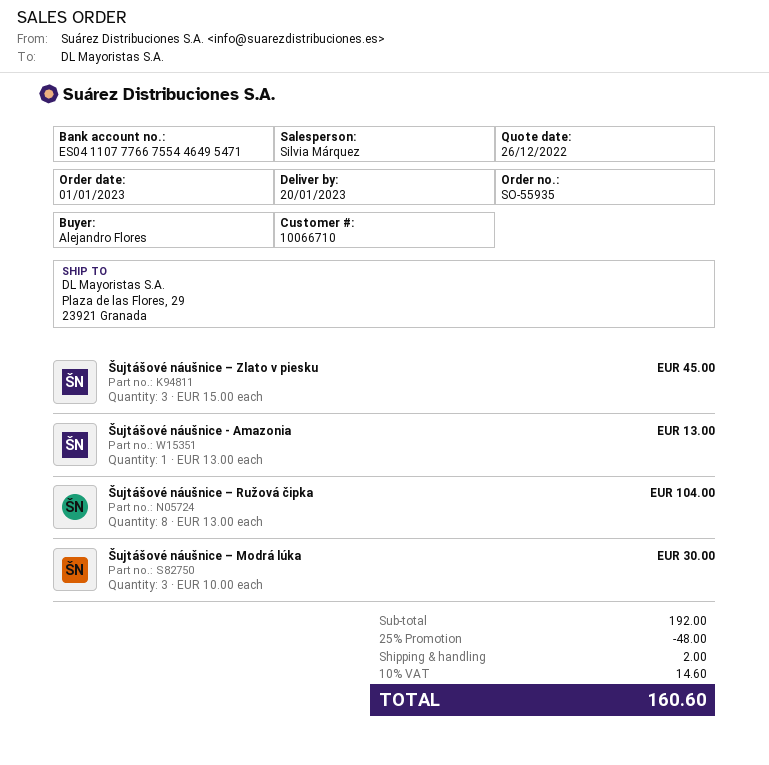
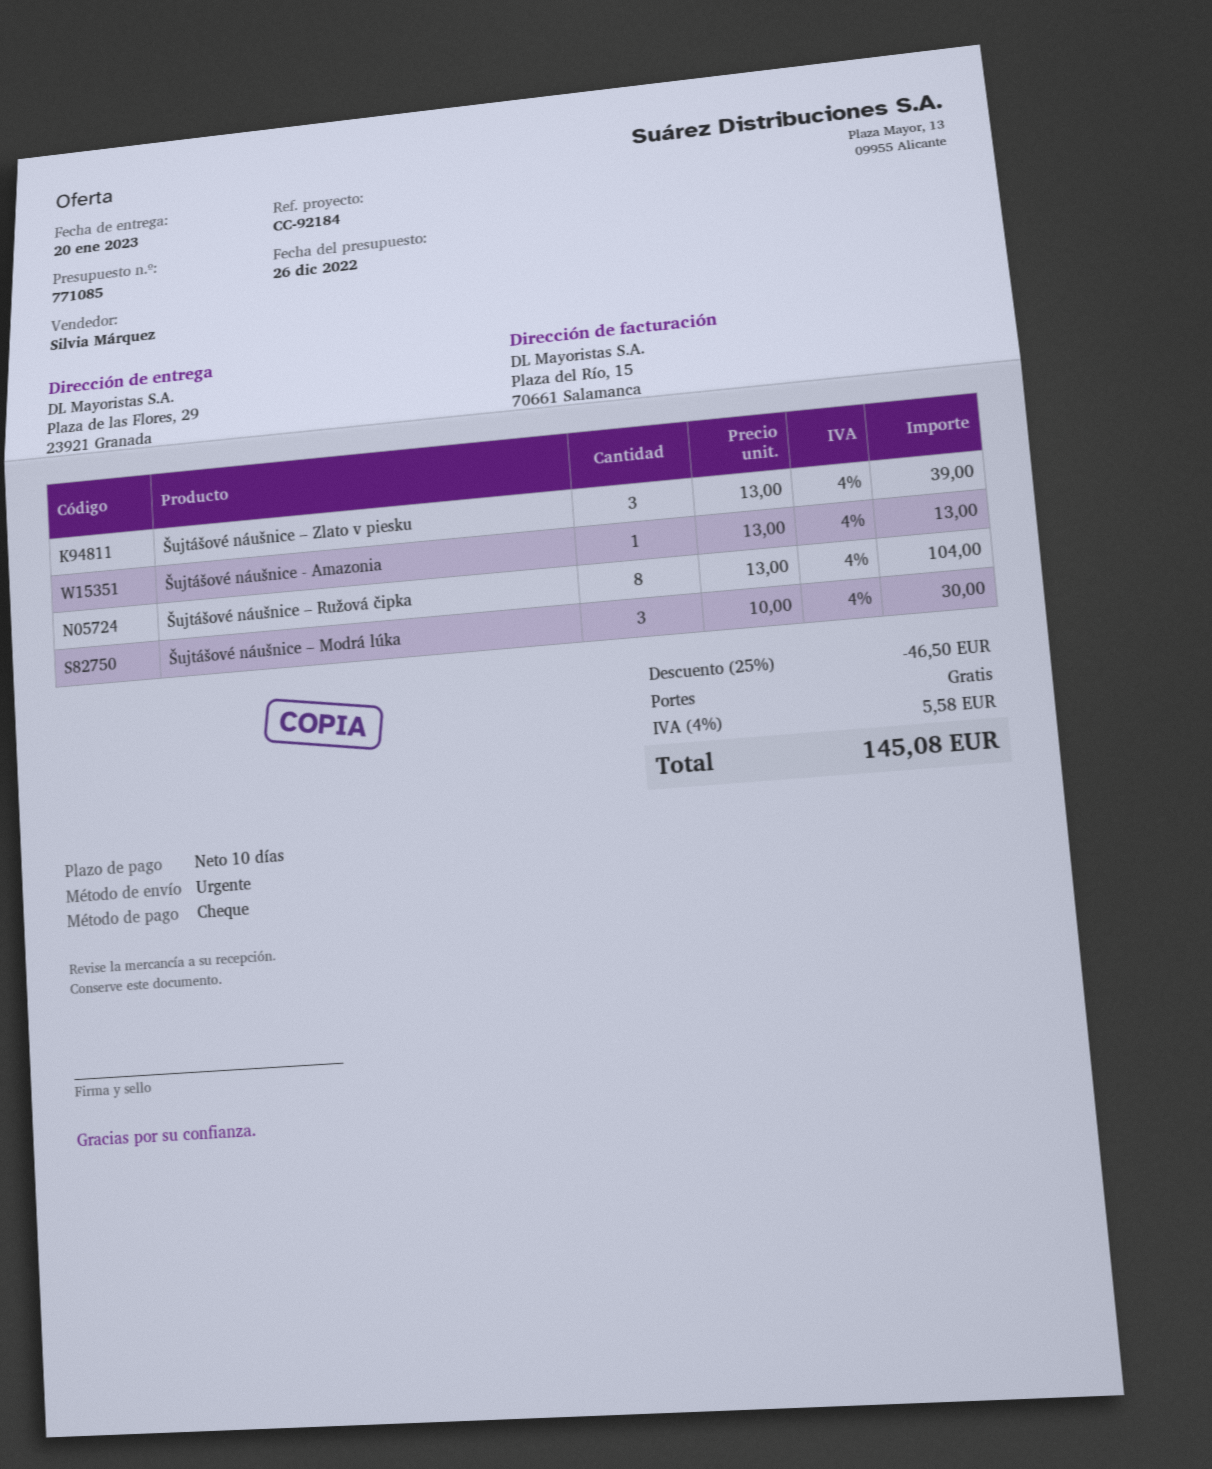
Šujtášové náušnice – Zlato v piesku: 3 x 15.00 = 45.00 -> 3 x 13.00 = 39.00
discount: 25% = 48.00 -> 25% = 46.50
shipping: 2.00 -> 0.00
tax: 10% = 14.60 -> 4% = 5.58
total: 160.60 -> 145.08

